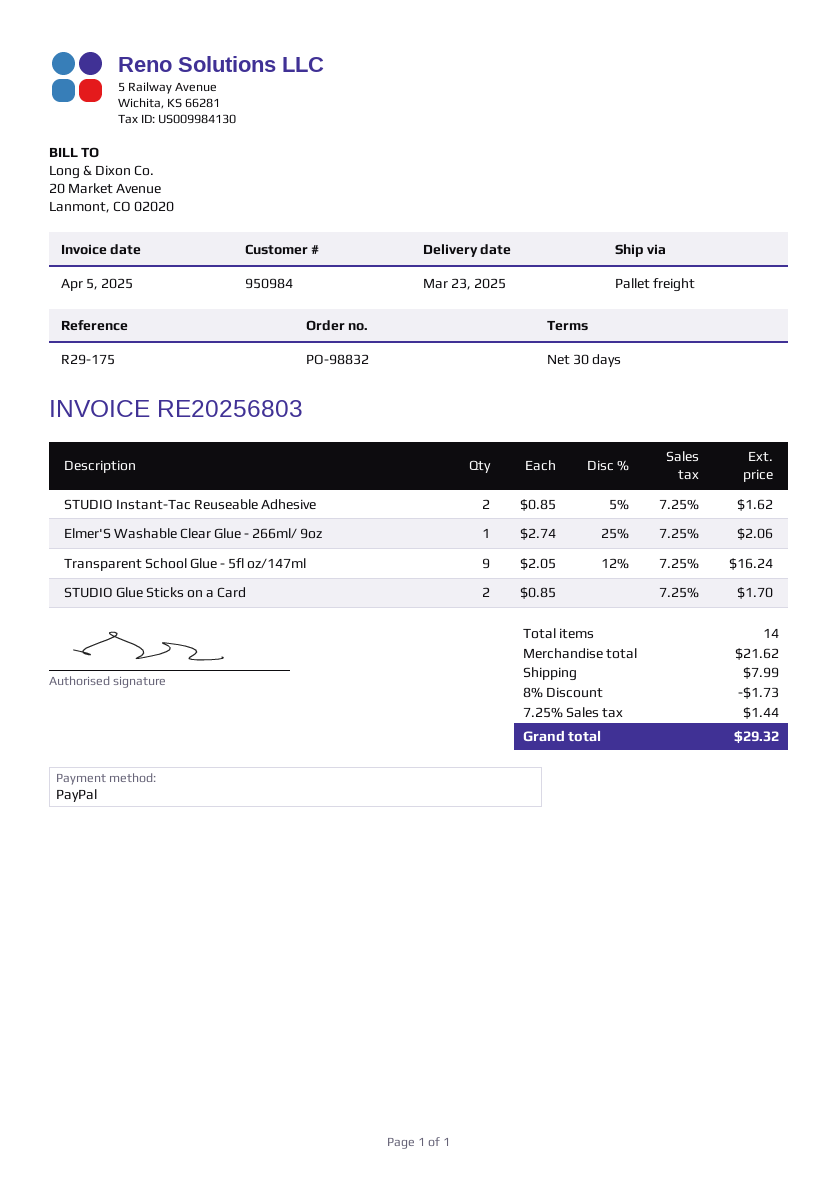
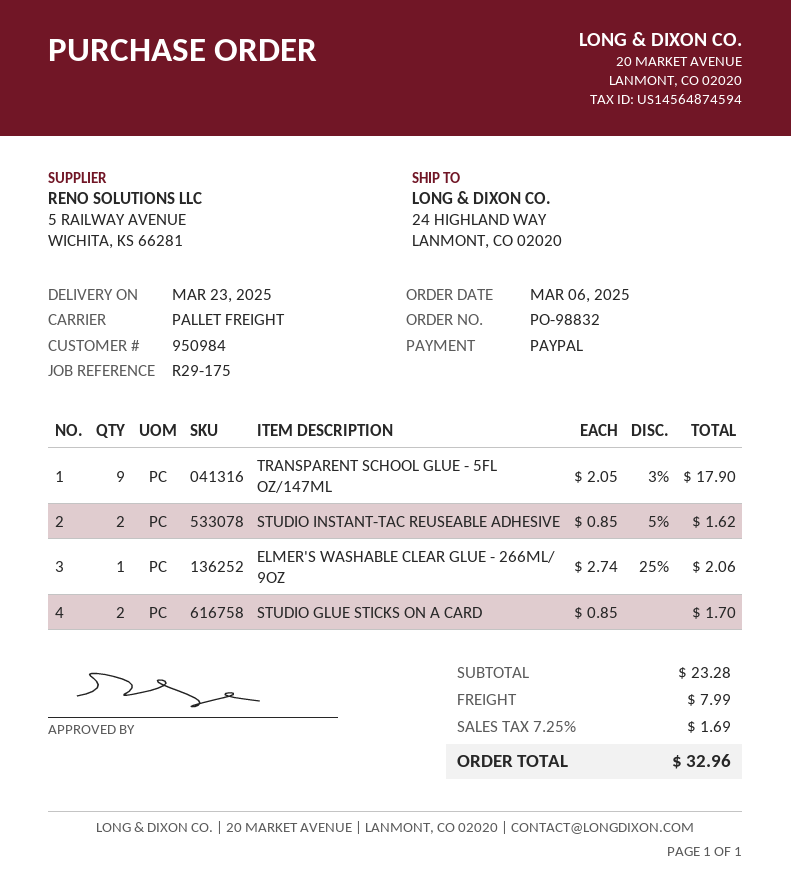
Transparent School Glue - 5fl oz/147ml: 9 x 2.05 - 12% = 16.24 -> 9 x 2.05 - 3% = 17.90
subtotal: 21.62 -> 23.28
discount: 8% = 1.73 -> none
tax: 7.25% = 1.44 -> 7.25% = 1.69
total: 29.32 -> 32.96

